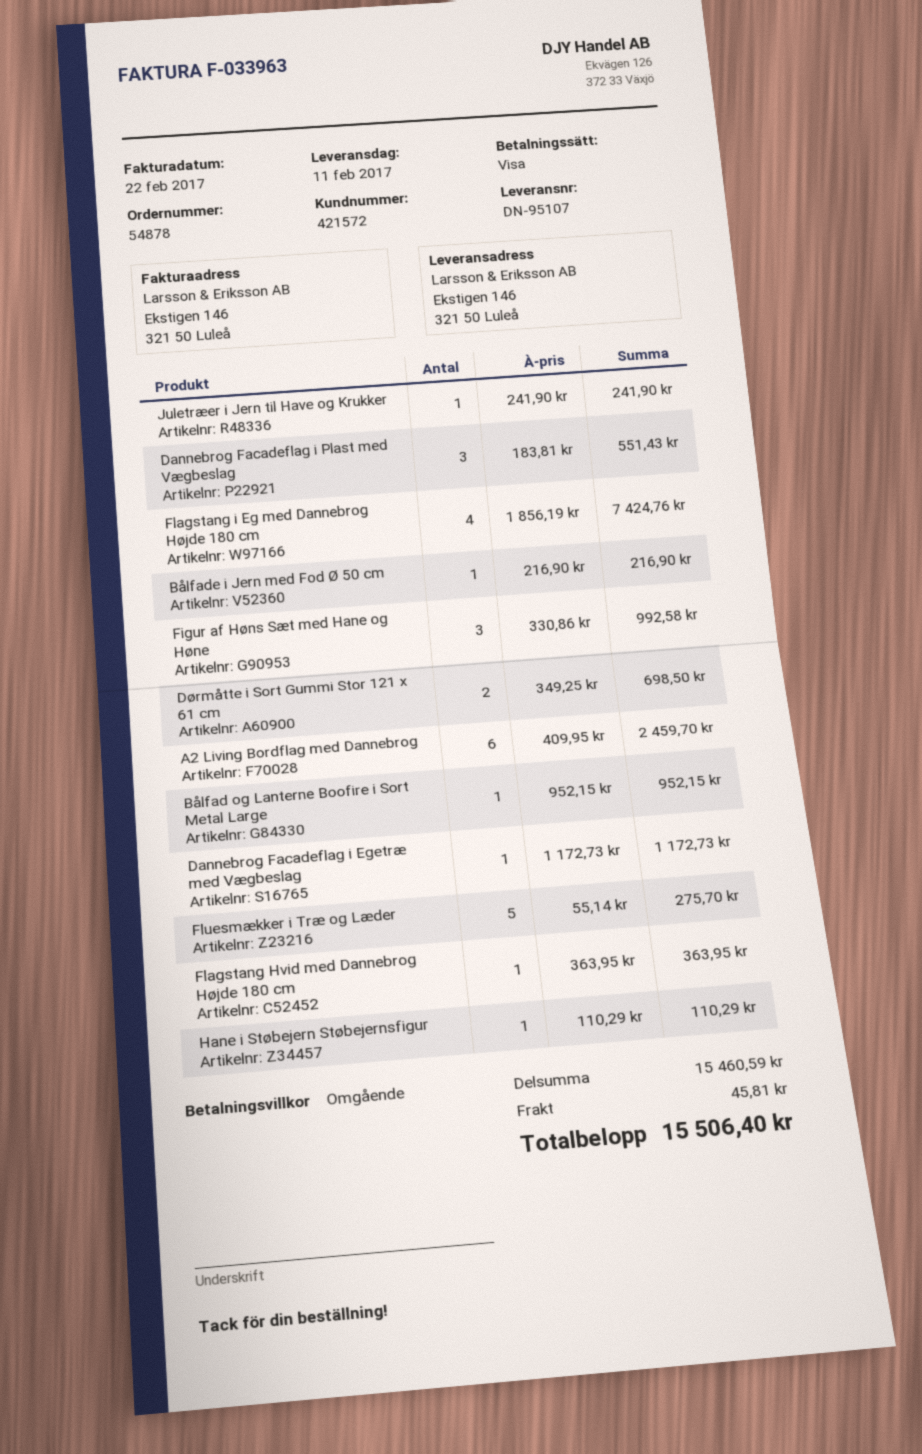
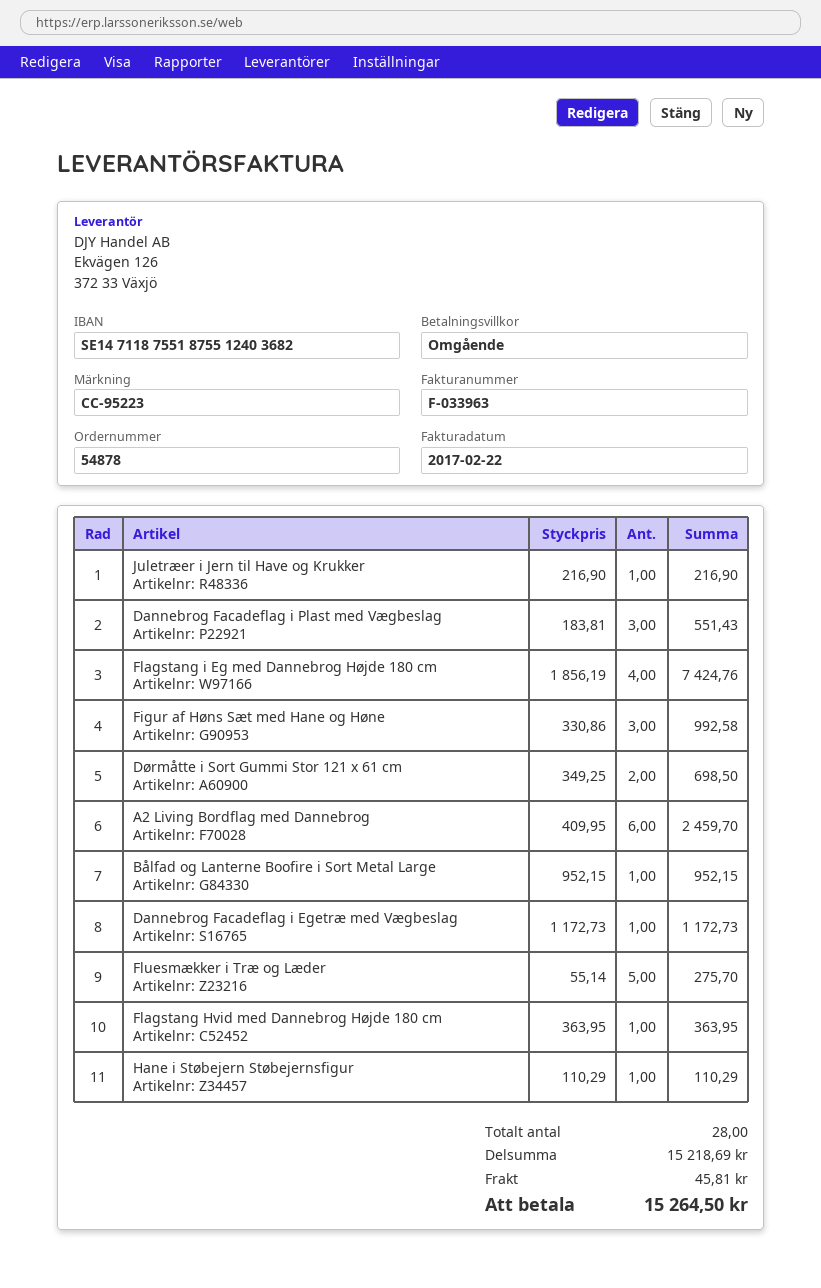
Juletræer i Jern til Have og Krukker: 1 x 241.90 = 241.90 -> 1 x 216.90 = 216.90
Bålfade i Jern med Fod Ø 50 cm: 1 x 216.90 = 216.90 -> none
subtotal: 15460.59 -> 15218.69
total: 15506.40 -> 15264.50

